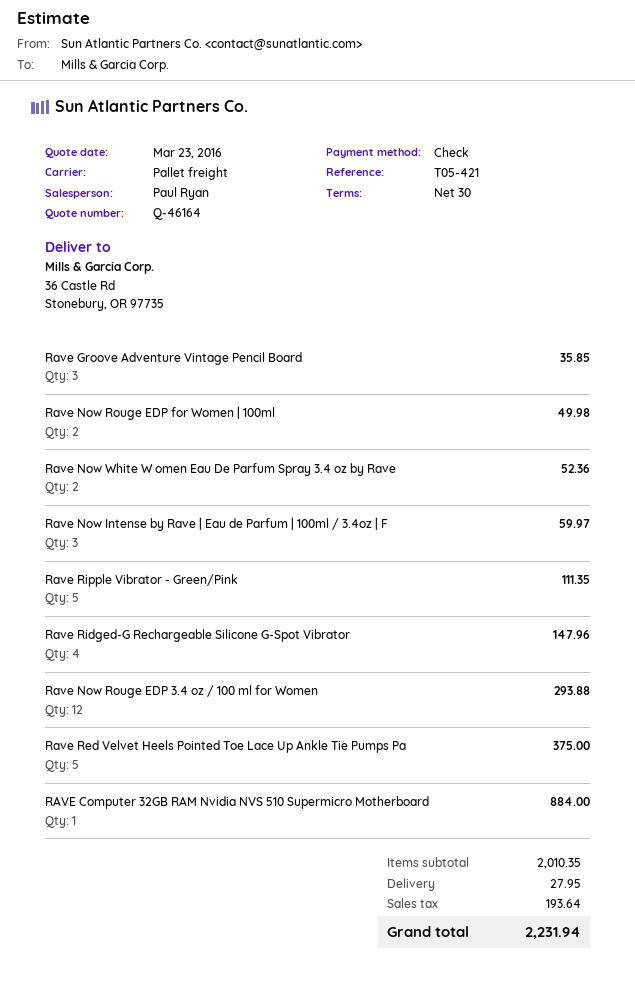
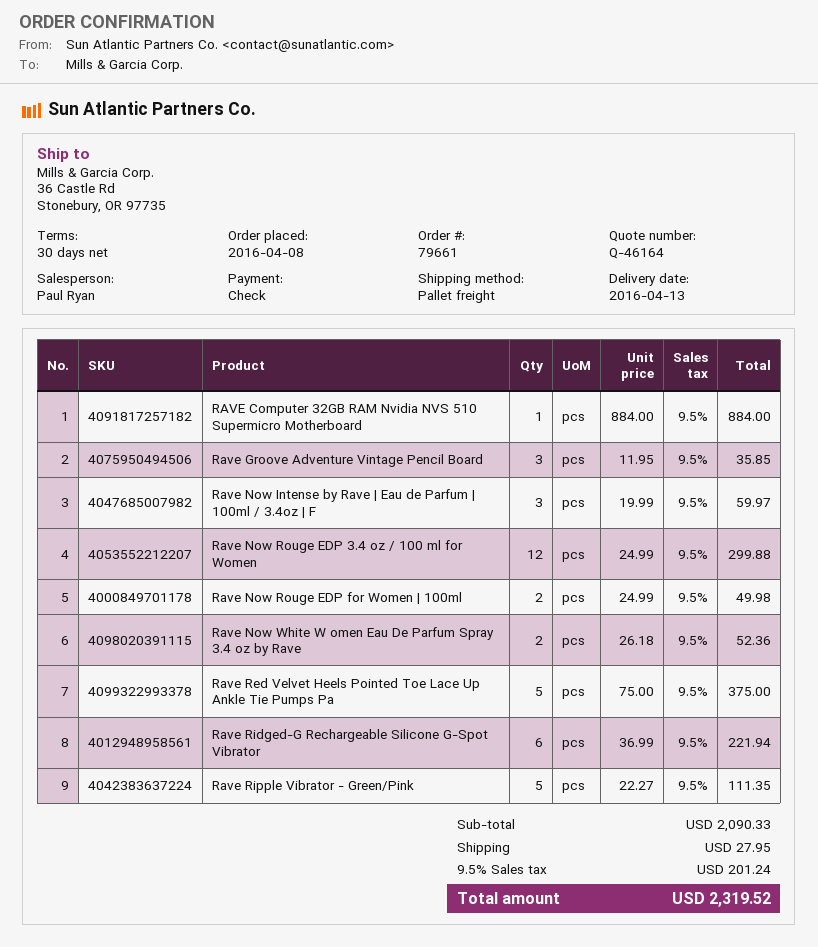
Rave Ridged-G Rechargeable Silicone G-Spot Vibrator: 4 for 147.96 -> 6 for 221.94
Rave Now Rouge EDP 3.4 oz / 100 ml for Women: 12 for 293.88 -> 12 for 299.88
subtotal: 2010.35 -> 2090.33
tax: 193.64 -> 201.24
total: 2231.94 -> 2319.52

